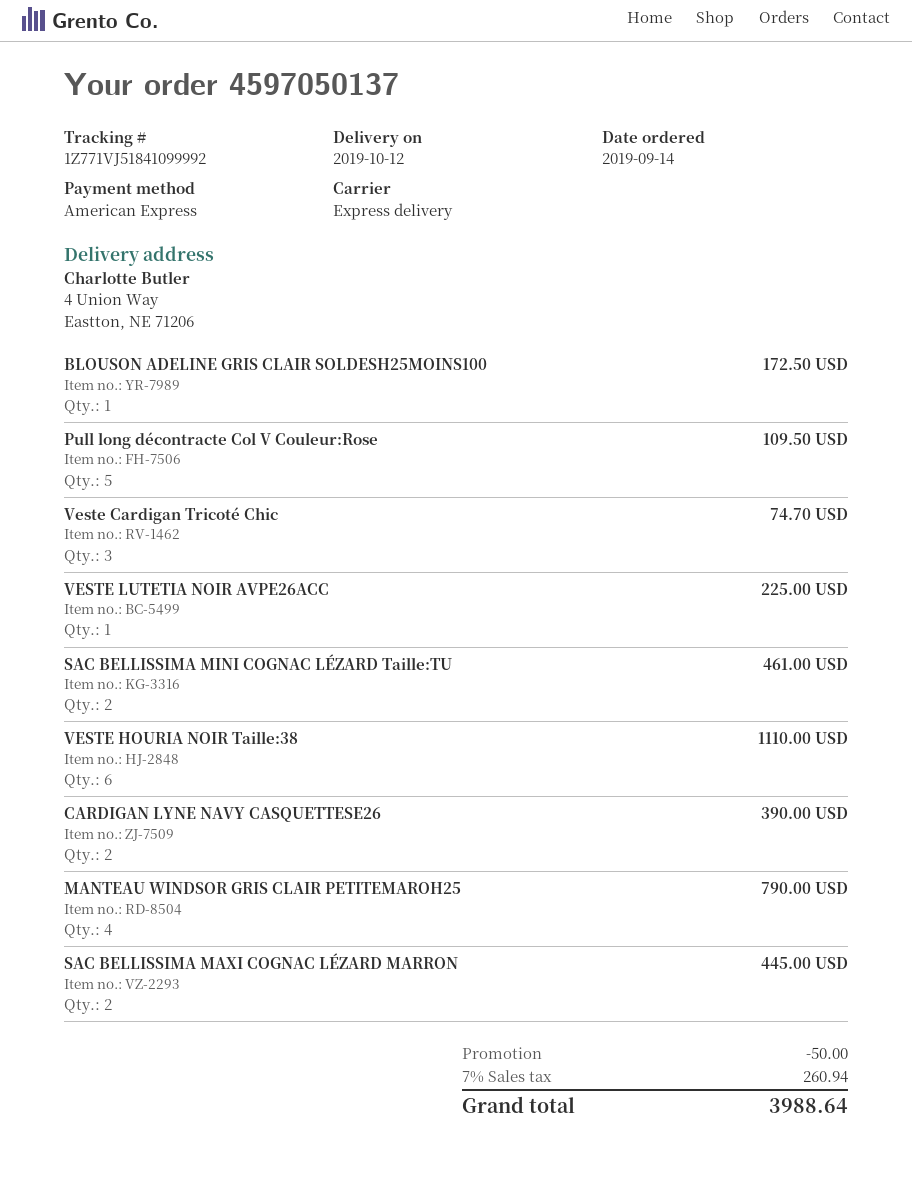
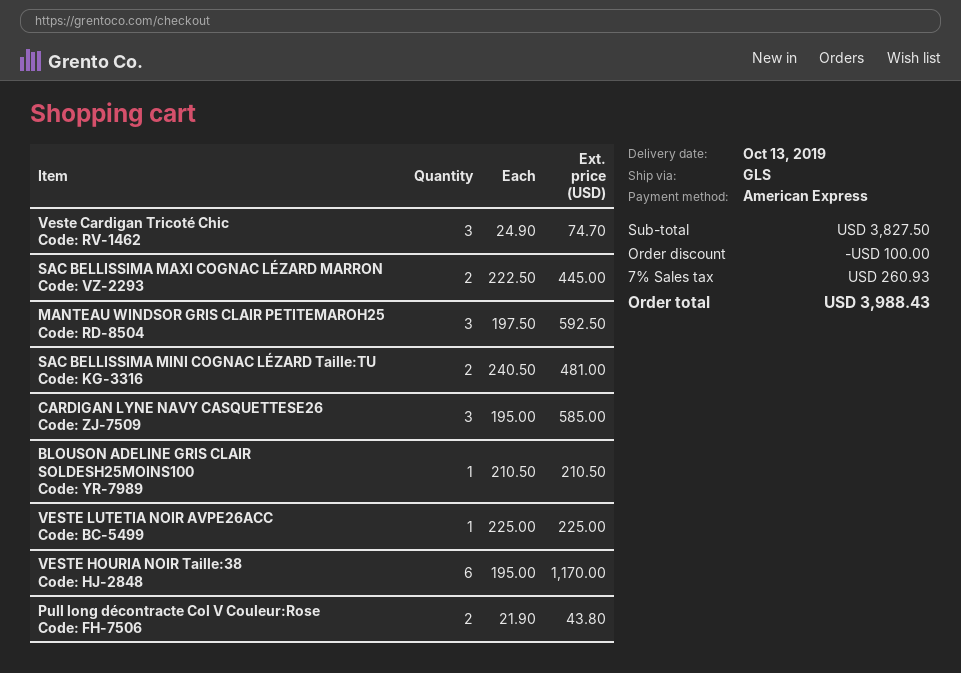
delivery date: 2019-10-12 -> 2019-10-13
shipping method: express -> GLS
BLOUSON ADELINE GRIS CLAIR SOLDESH25MOINS100: 1 for 172.50 -> 1 for 210.50
Pull long décontracte Col V Couleur:Rose: 5 for 109.50 -> 2 for 43.80
SAC BELLISSIMA MINI COGNAC LÉZARD Taille:TU: 2 for 461.00 -> 2 for 481.00
VESTE HOURIA NOIR Taille:38: 6 for 1110.00 -> 6 for 1170.00
CARDIGAN LYNE NAVY CASQUETTESE26: 2 for 390.00 -> 3 for 585.00
MANTEAU WINDSOR GRIS CLAIR PETITEMAROH25: 4 for 790.00 -> 3 for 592.50
discount: 50.00 -> 100.00
tax: 7% = 260.94 -> 7% = 260.93
total: 3988.64 -> 3988.43

